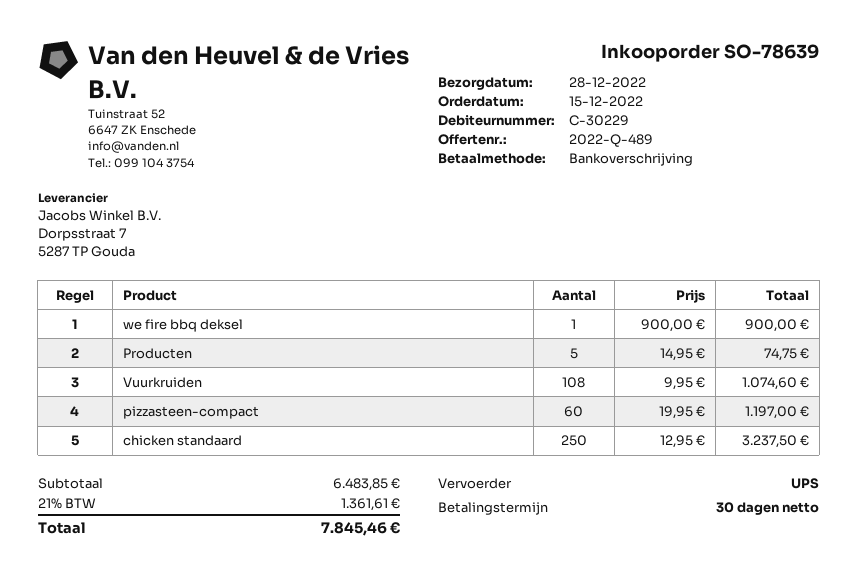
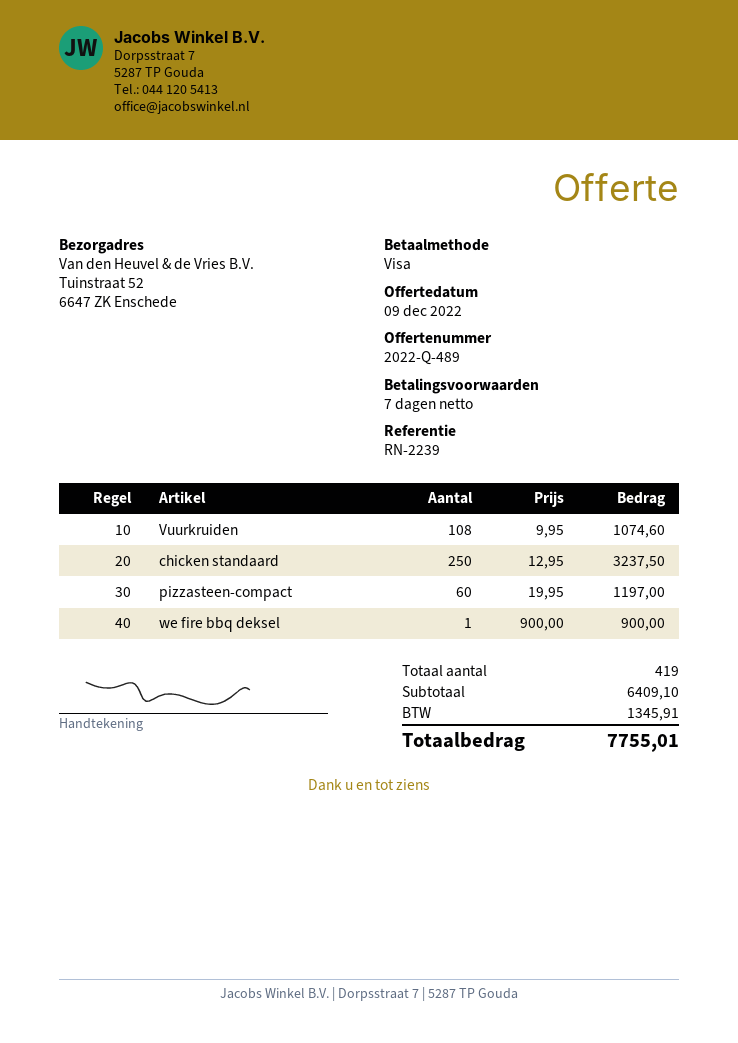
payment terms: 30 days -> 7 days
payment method: bank transfer -> Visa
Producten: 5 x 14.95 = 74.75 -> none
subtotal: 6483.85 -> 6409.10
tax: 1361.61 -> 1345.91
total: 7845.46 -> 7755.01

